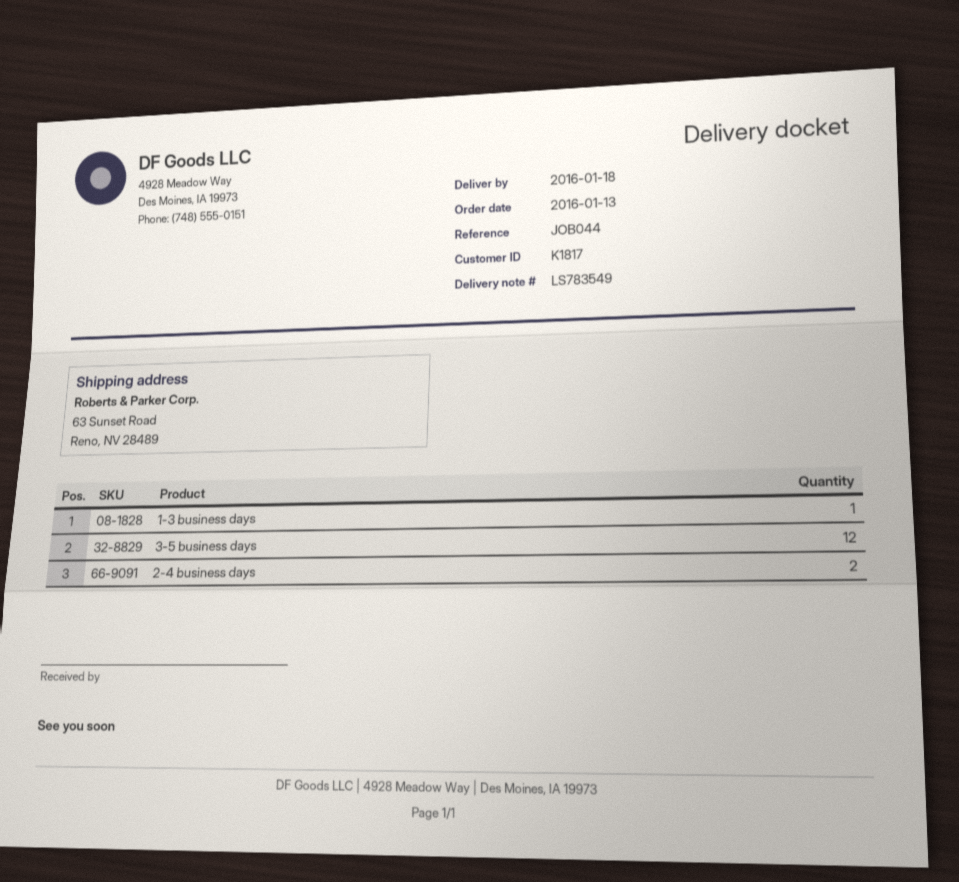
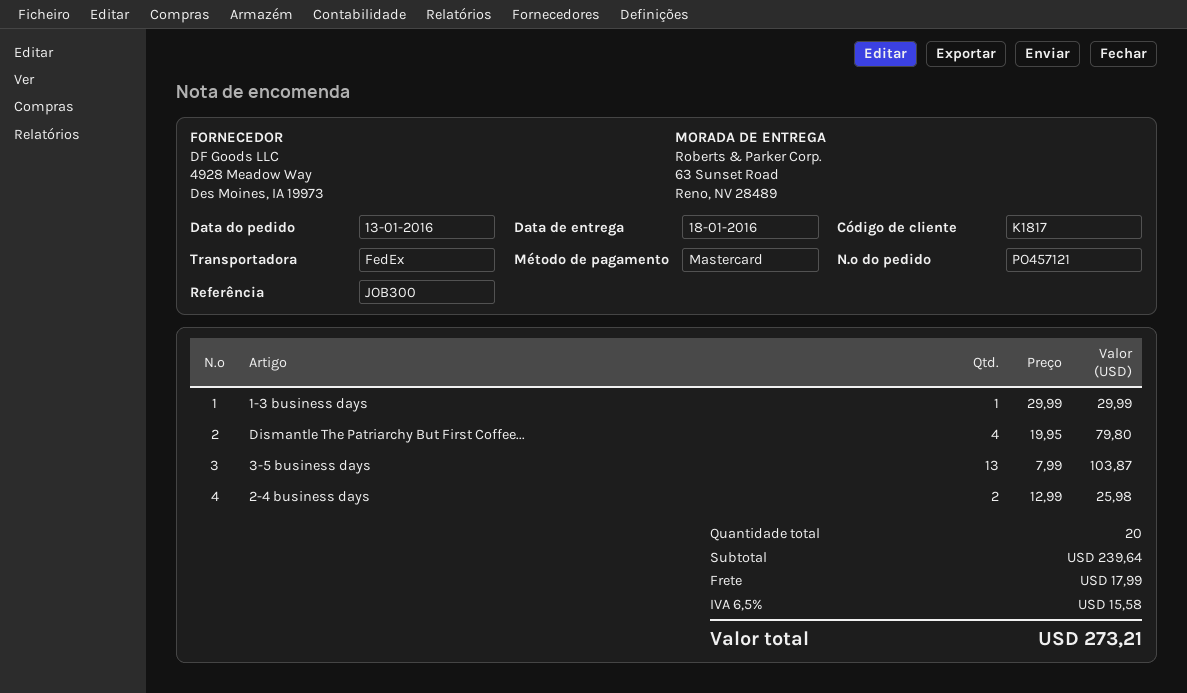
reference: JOB044 -> JOB300
3-5 business days: 12 -> 13
Dismantle The Patriarchy But First Coffee...: none -> 4

